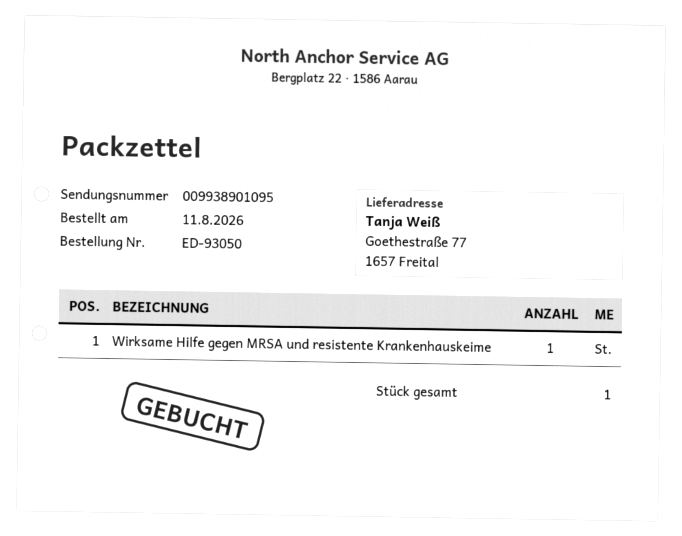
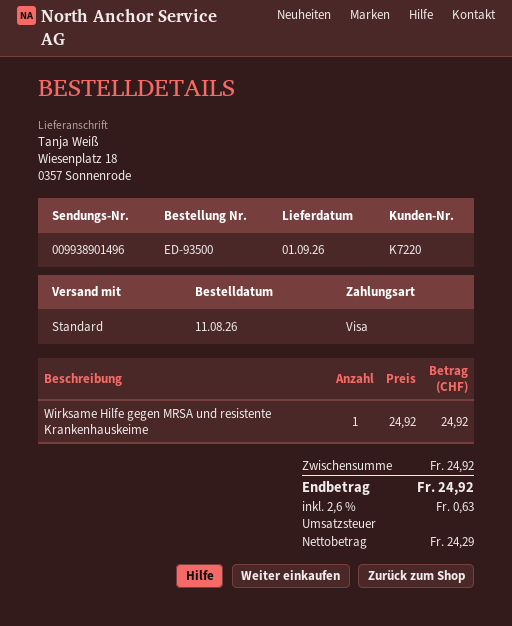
order number: ED-93050 -> ED-93500
tracking number: 009938901095 -> 009938901496
ship to: Goethestraße 77, 1657 Freital -> Wiesenplatz 18, 0357 Sonnenrode

